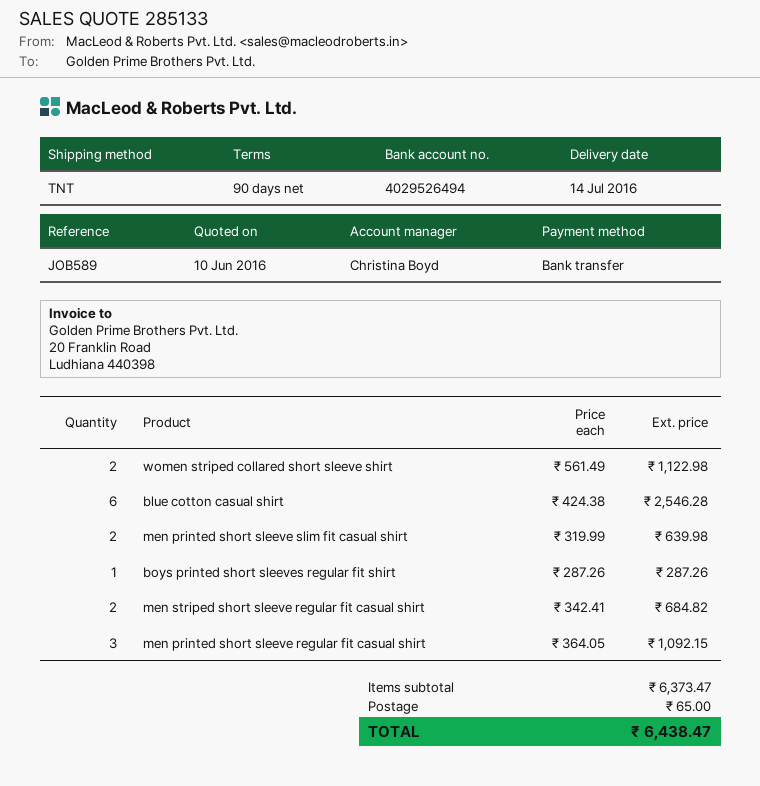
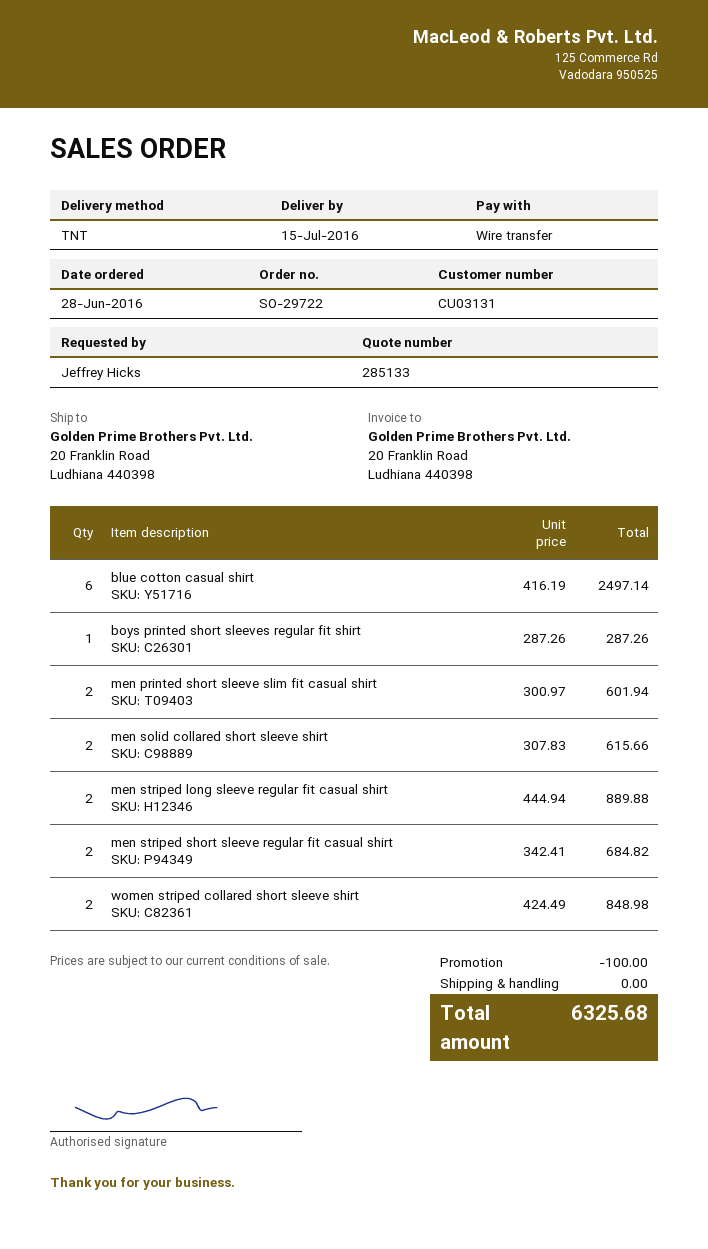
delivery date: 2016-07-14 -> 2016-07-15
women striped collared short sleeve shirt: 2 x 561.49 = 1122.98 -> 2 x 424.49 = 848.98
blue cotton casual shirt: 6 x 424.38 = 2546.28 -> 6 x 416.19 = 2497.14
men printed short sleeve slim fit casual shirt: 2 x 319.99 = 639.98 -> 2 x 300.97 = 601.94
men printed short sleeve regular fit casual shirt: 3 x 364.05 = 1092.15 -> none
men solid collared short sleeve shirt: none -> 2 x 307.83 = 615.66
men striped long sleeve regular fit casual shirt: none -> 2 x 444.94 = 889.88
discount: none -> 100.00
shipping: 65.00 -> 0.00
total: 6438.47 -> 6325.68

